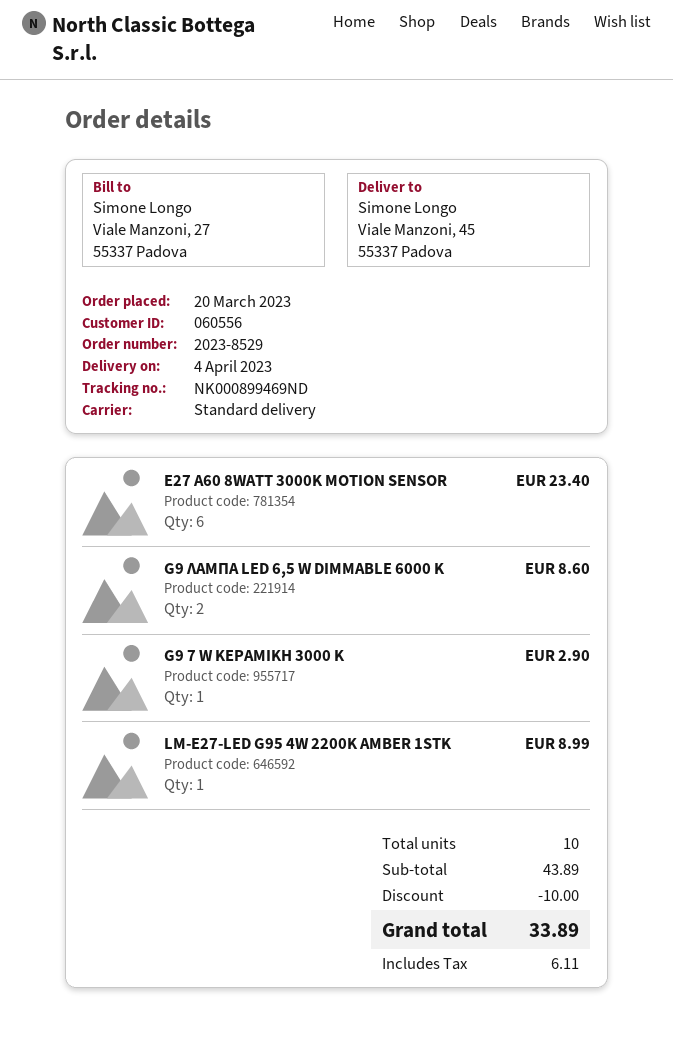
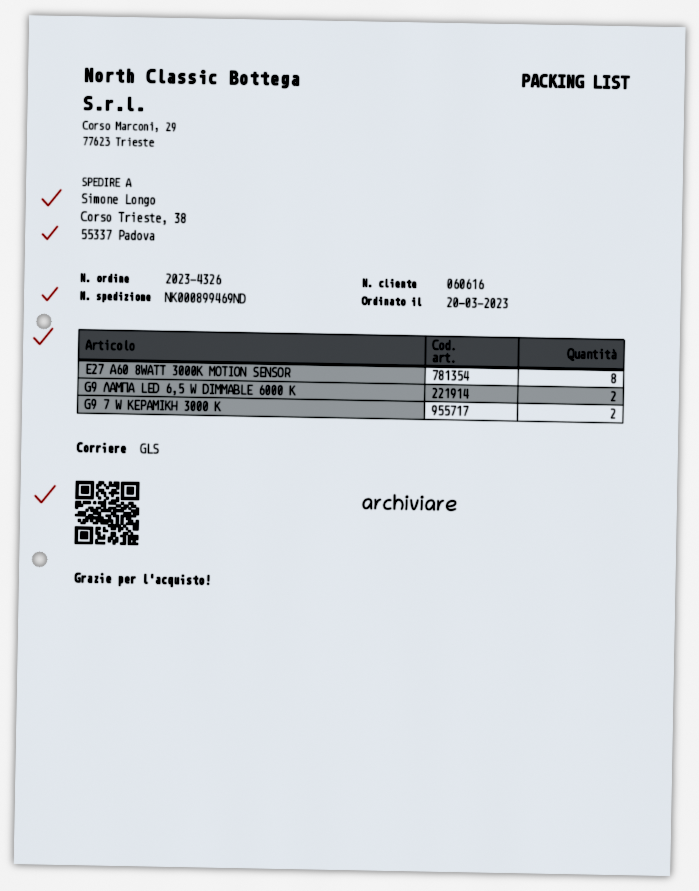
order number: 2023-8529 -> 2023-4326
customer number: 060556 -> 060616
shipping method: standard -> GLS
ship to: Viale Manzoni, 45, 55337 Padova -> Corso Trieste, 38, 55337 Padova
E27 A60 8WATT 3000K MOTION SENSOR: 6 -> 8
G9 7 W ΚΕΡΑΜΙΚΗ 3000 K: 1 -> 2
LM-E27-LED G95 4W 2200K AMBER 1STK: 1 -> none

